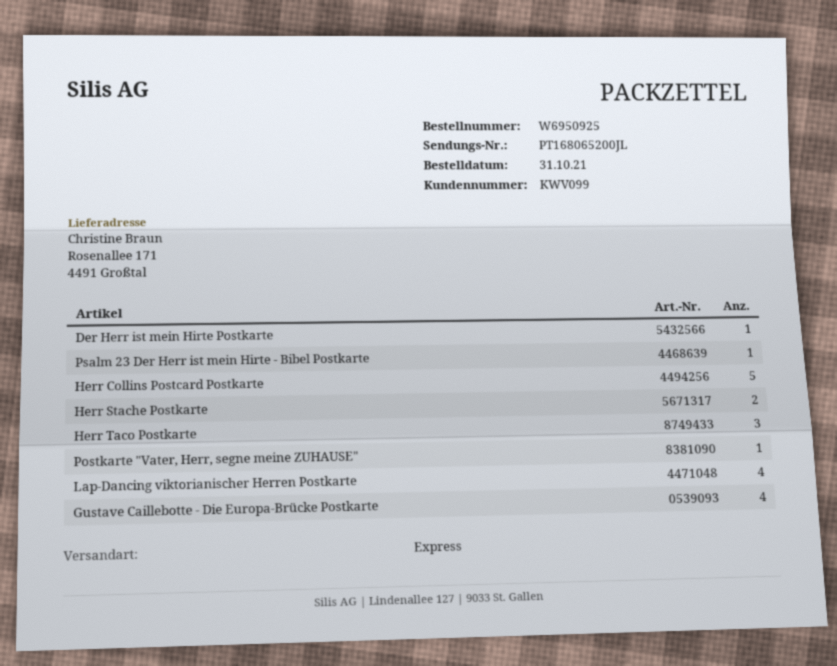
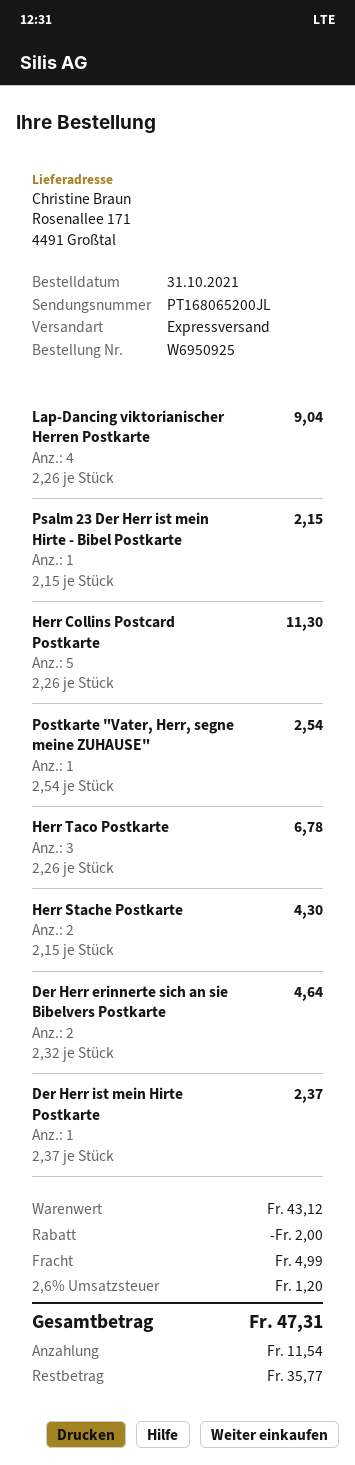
Gustave Caillebotte - Die Europa-Brücke Postkarte: 4 -> none
Der Herr erinnerte sich an sie Bibelvers Postkarte: none -> 2

